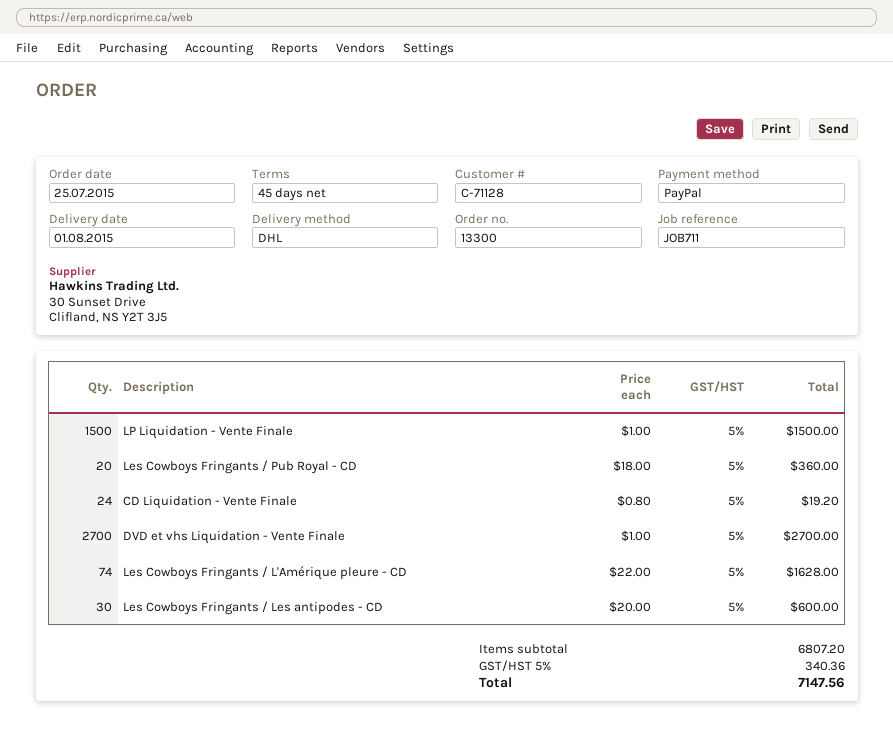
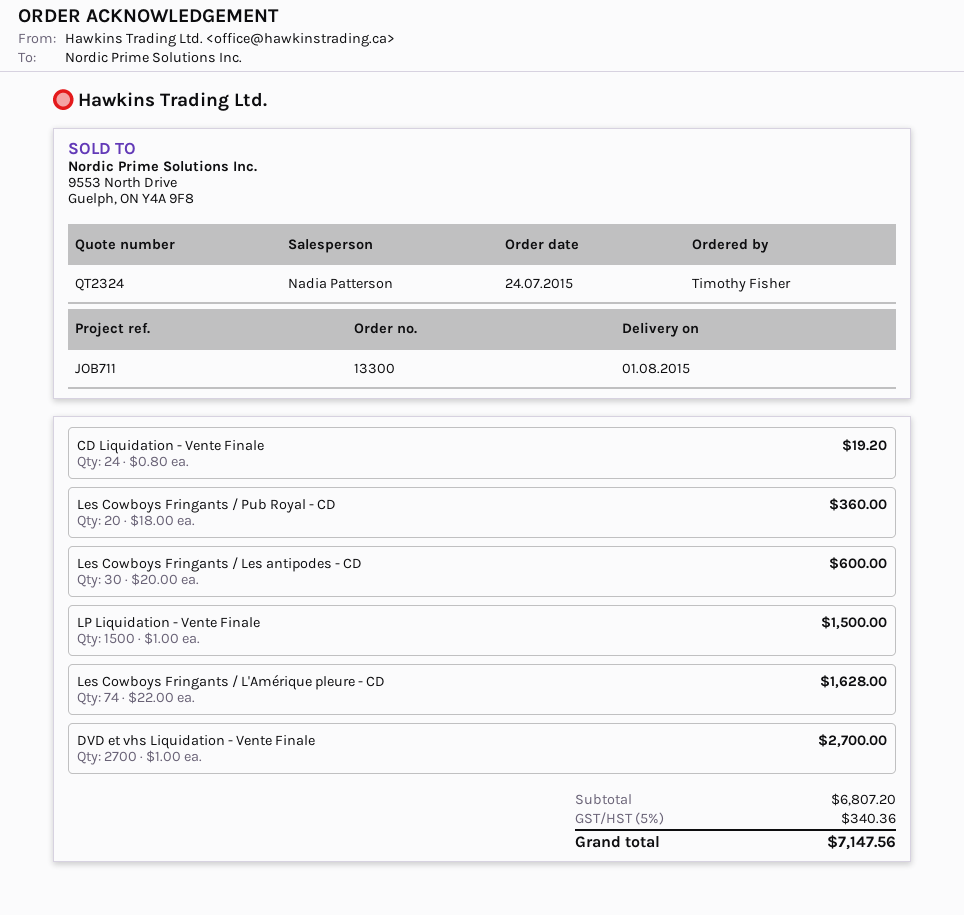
order date: 2015-07-25 -> 2015-07-24

